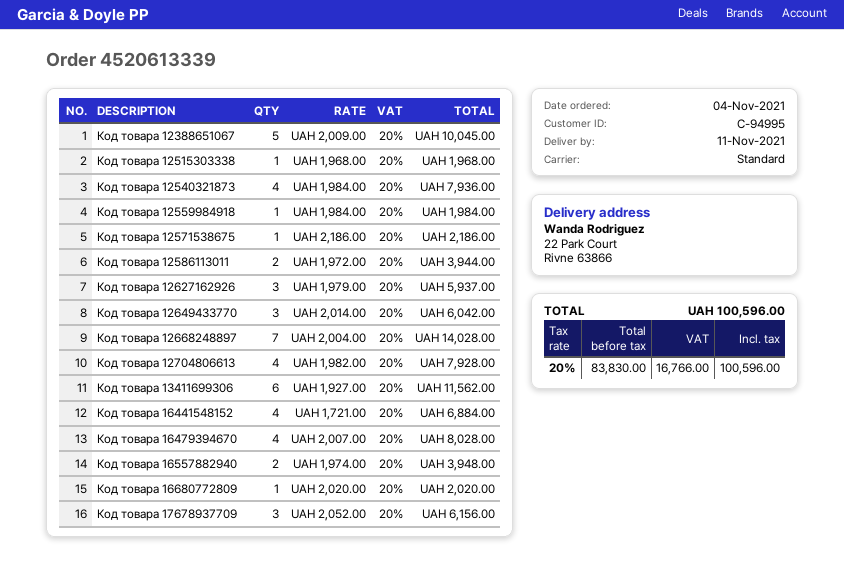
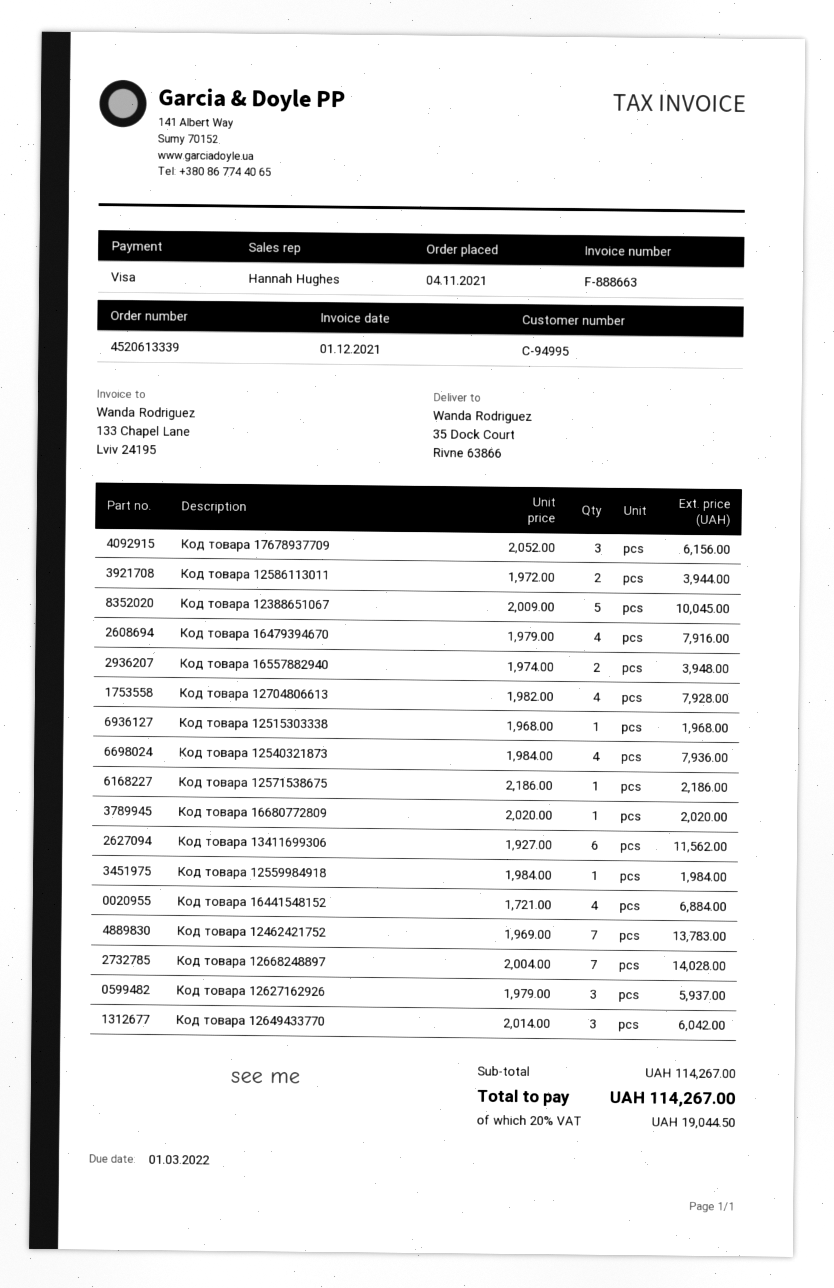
ship to: 22 Park Court, Rivne 63866 -> 35 Dock Court, Rivne 63866
Код товара 16479394670: 4 x 2007.00 = 8028.00 -> 4 x 1979.00 = 7916.00
Код товара 12462421752: none -> 7 x 1969.00 = 13783.00
tax: 20% = 16766.00 -> 20% = 19044.50
total: 100596.00 -> 114267.00

